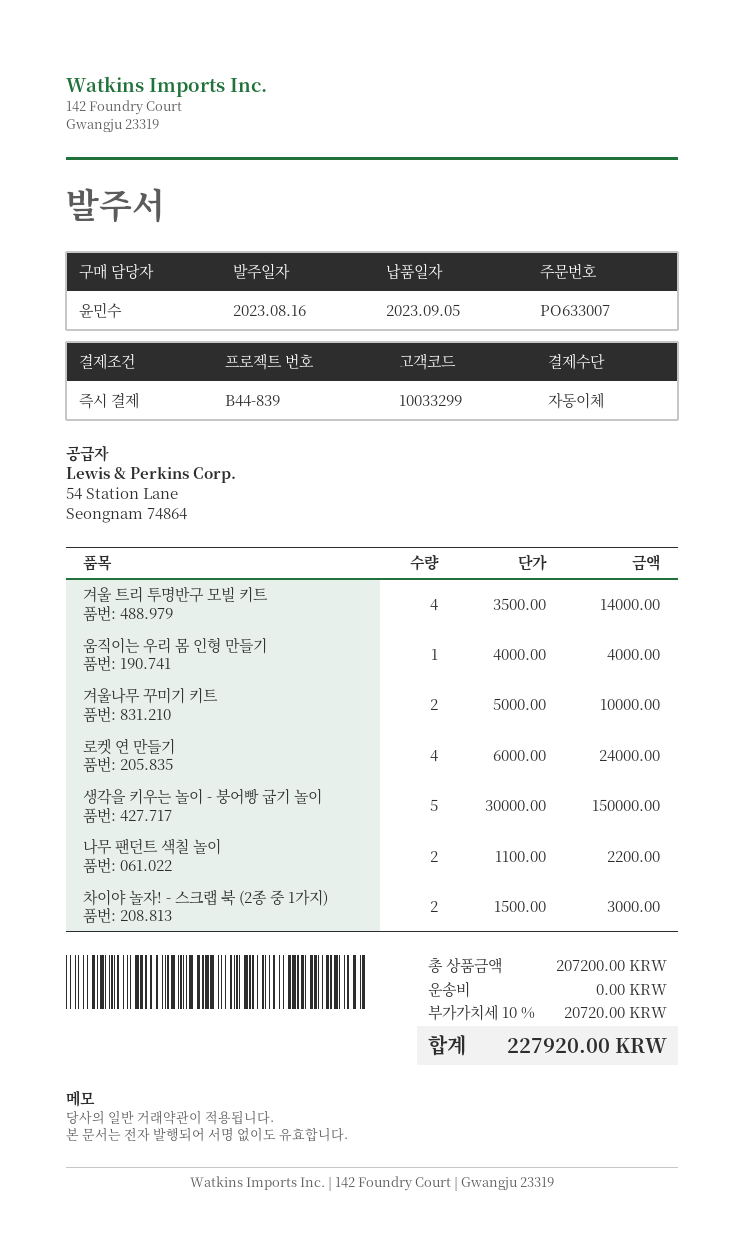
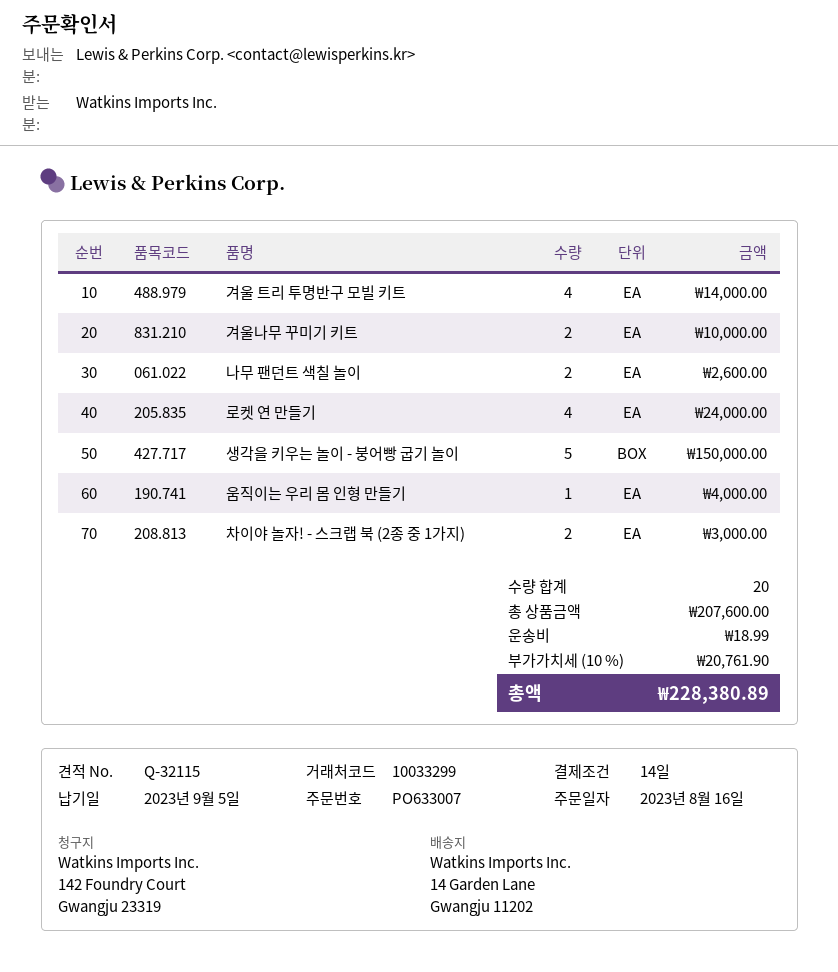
payment terms: on receipt -> 14 days
나무 팬던트 색칠 놀이: 2 for 2200.00 -> 2 for 2600.00
subtotal: 207200.00 -> 207600.00
shipping: 0.00 -> 18.99
tax: 10% = 20720.00 -> 10% = 20761.90
total: 227920.00 -> 228380.89

